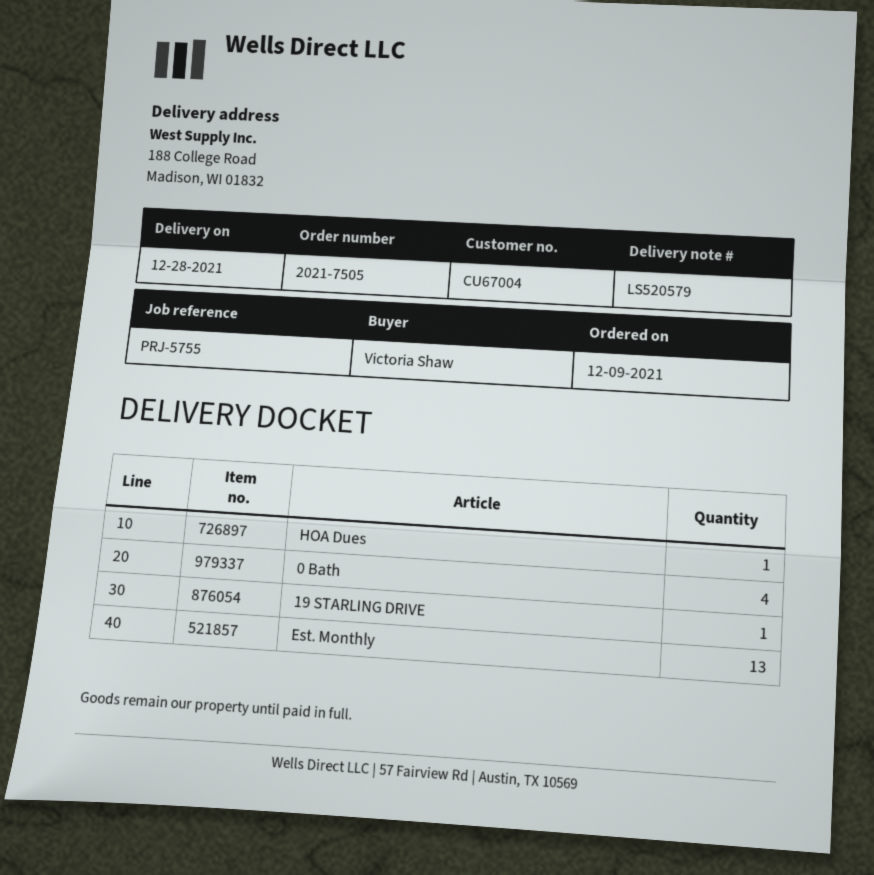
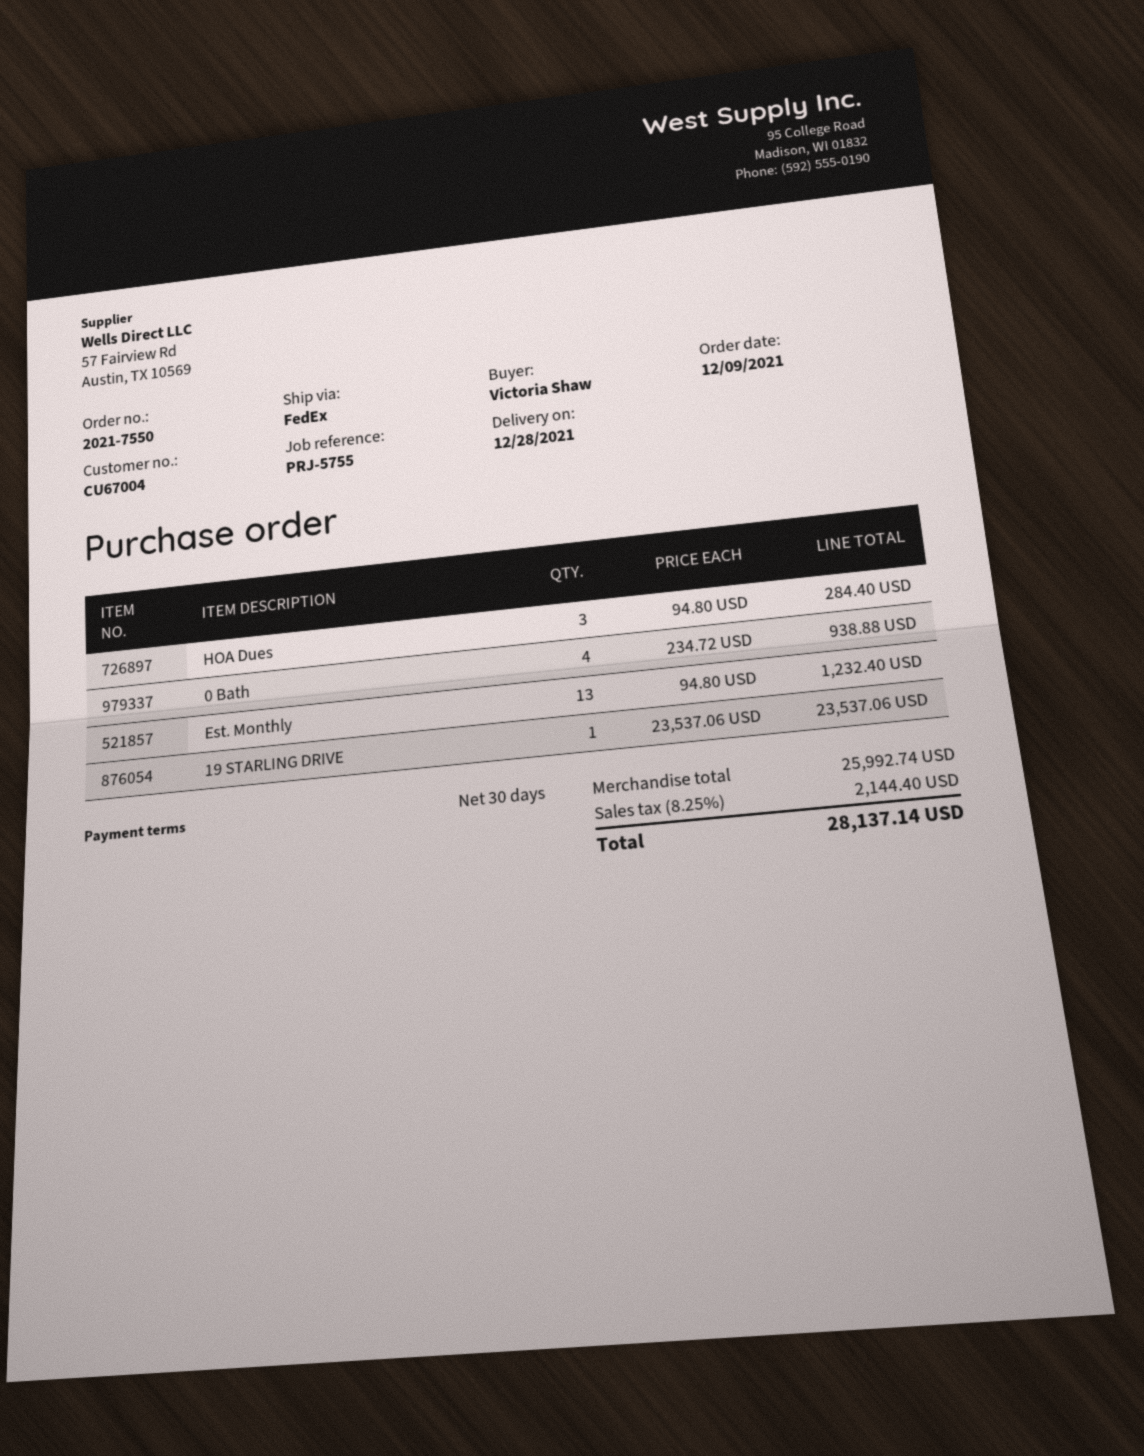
order number: 2021-7505 -> 2021-7550
HOA Dues: 1 -> 3

